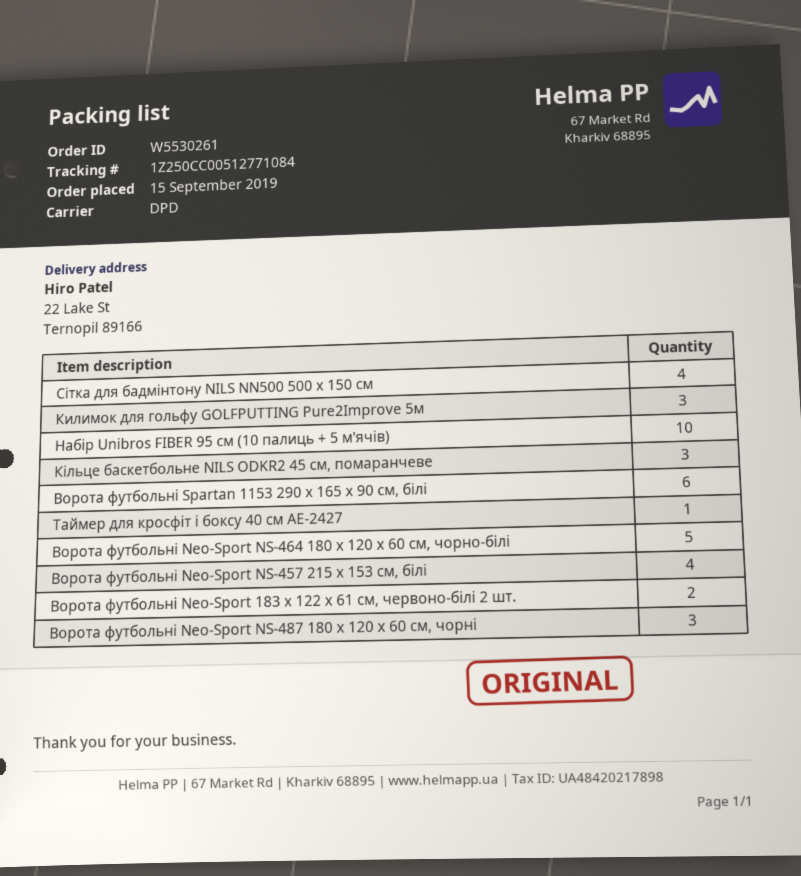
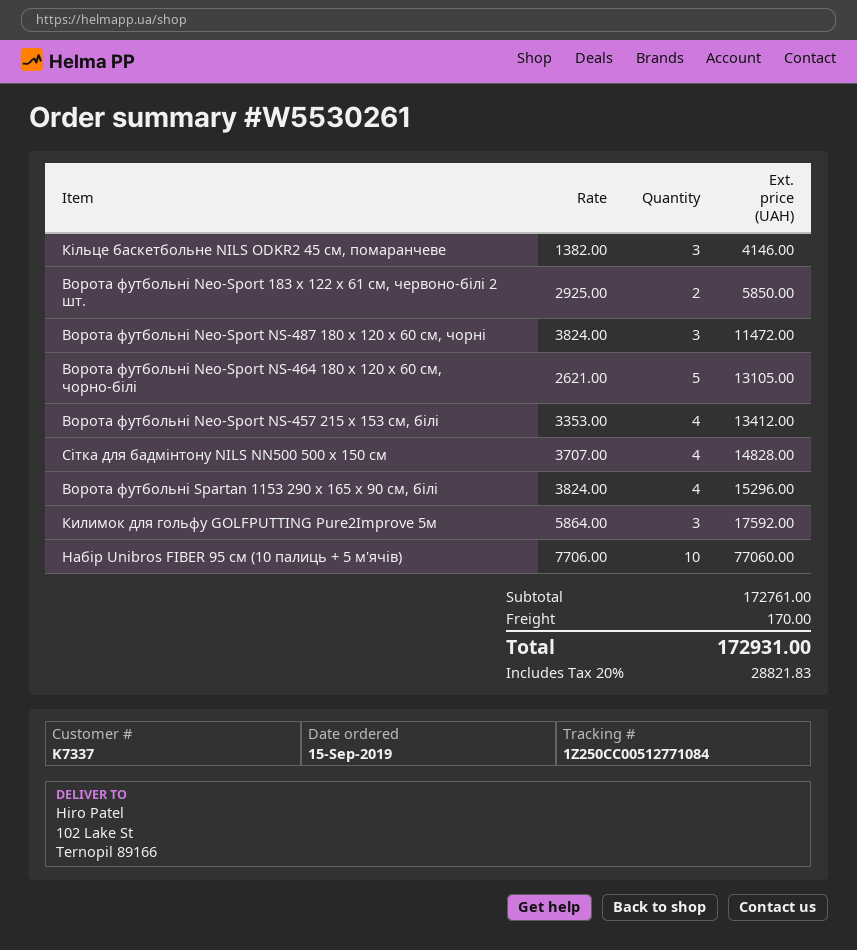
ship to: 22 Lake St, Ternopil 89166 -> 102 Lake St, Ternopil 89166
Ворота футбольні Spartan 1153 290 x 165 x 90 см, білі: 6 -> 4
Таймер для кросфіт і боксу 40 см AE-2427: 1 -> none

